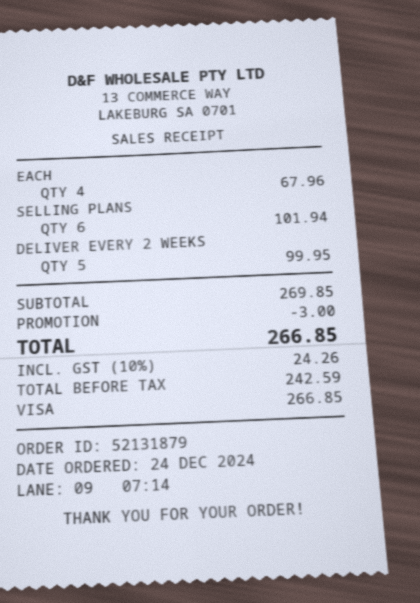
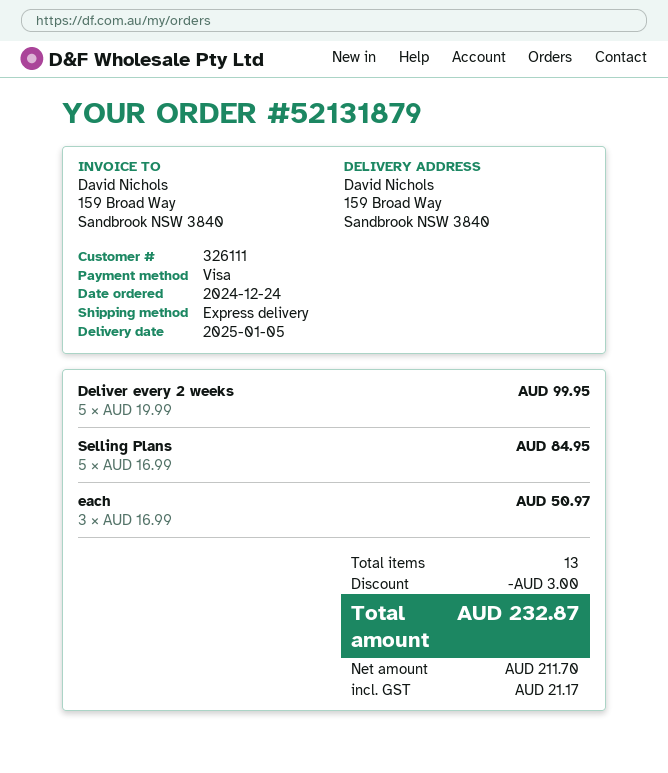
EACH: 4 for 67.96 -> 3 for 50.97
SELLING PLANS: 6 for 101.94 -> 5 for 84.95
net: 242.59 -> 211.70
tax: 24.26 -> 21.17
total: 266.85 -> 232.87

